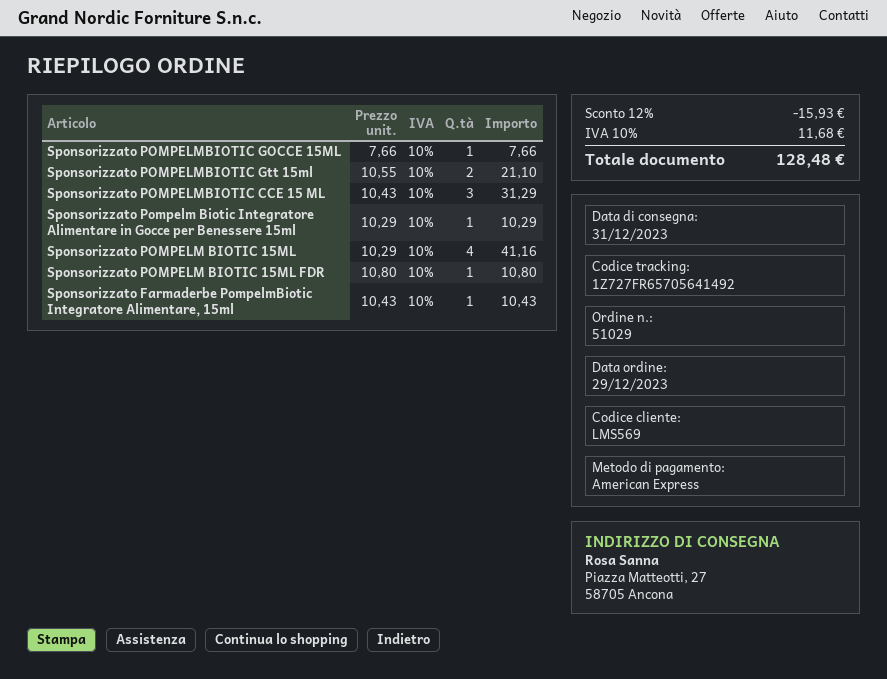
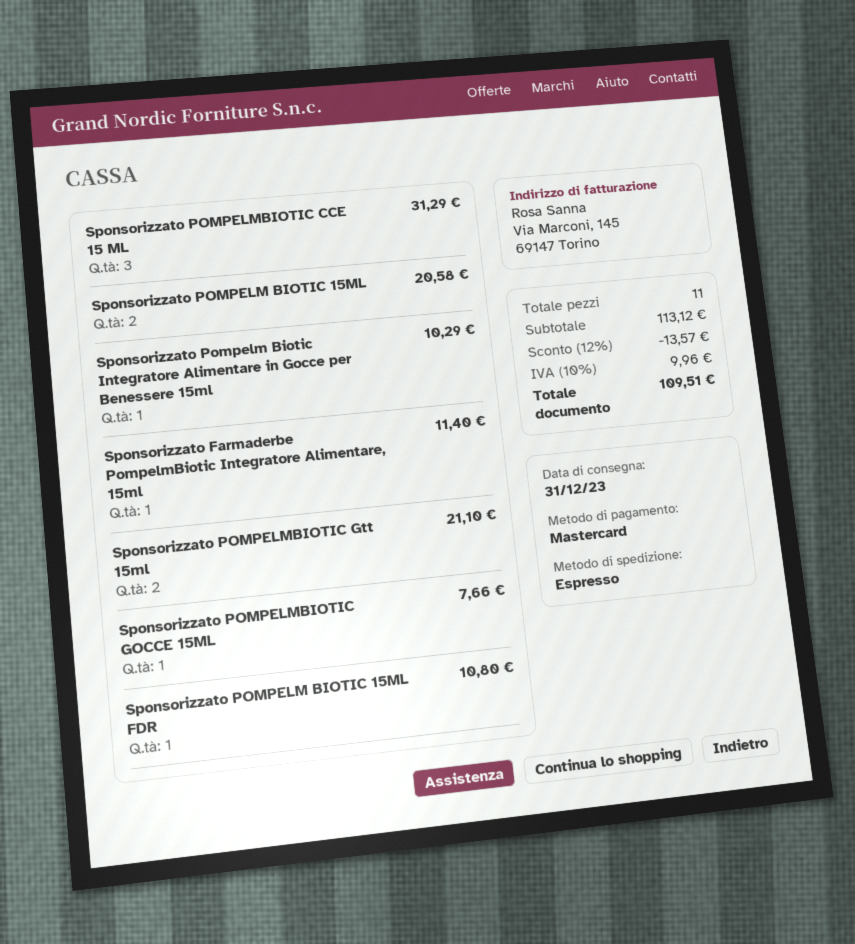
payment method: American Express -> Mastercard
Sponsorizzato POMPELM BIOTIC 15ML: 4 for 41.16 -> 2 for 20.58
Sponsorizzato Farmaderbe PompelmBiotic Integratore Alimentare, 15ml: 1 for 10.43 -> 1 for 11.40
discount: 12% = 15.93 -> 12% = 13.57
tax: 10% = 11.68 -> 10% = 9.96
total: 128.48 -> 109.51

